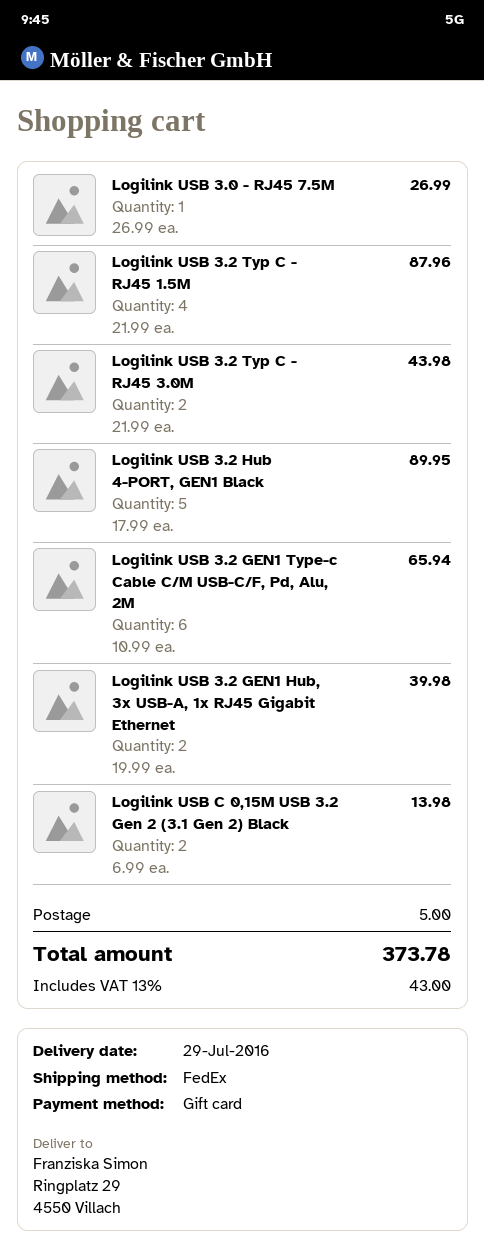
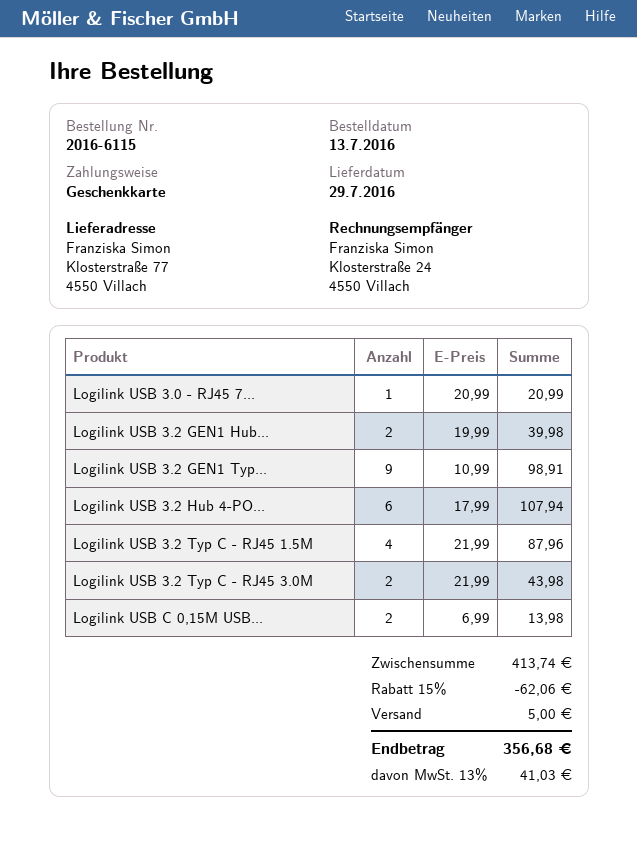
ship to: Ringplatz 29, 4550 Villach -> Klosterstraße 77, 4550 Villach
Logilink USB 3.0 - RJ45 7.5M: 1 x 26.99 = 26.99 -> 1 x 20.99 = 20.99
Logilink USB 3.2 Hub 4-PORT, GEN1 Black: 5 x 17.99 = 89.95 -> 6 x 17.99 = 107.94
Logilink USB 3.2 GEN1 Type-c Cable C/M USB-C/F, Pd, Alu, 2M: 6 x 10.99 = 65.94 -> 9 x 10.99 = 98.91
discount: none -> 15% = 62.06
tax: 13% = 43.00 -> 13% = 41.03
total: 373.78 -> 356.68

